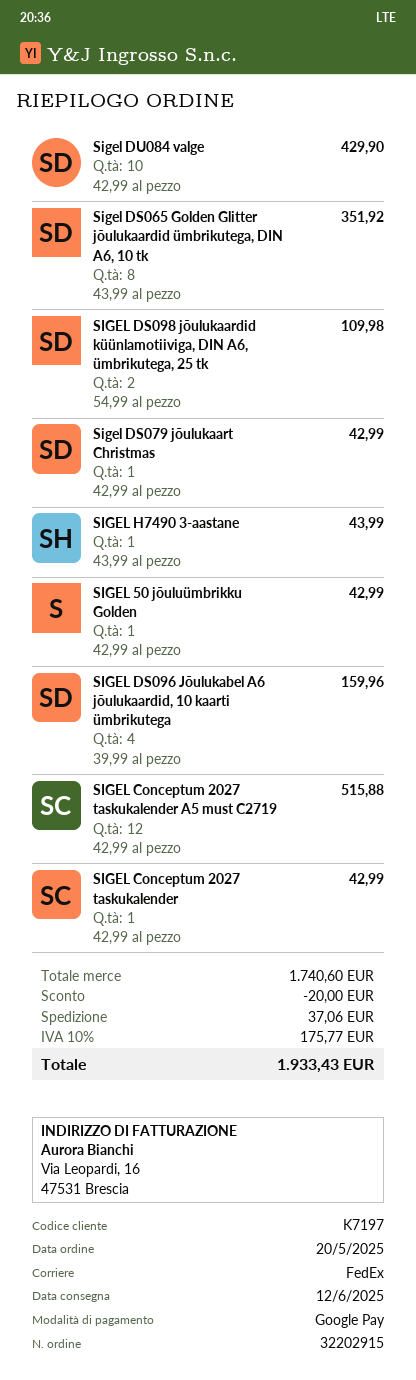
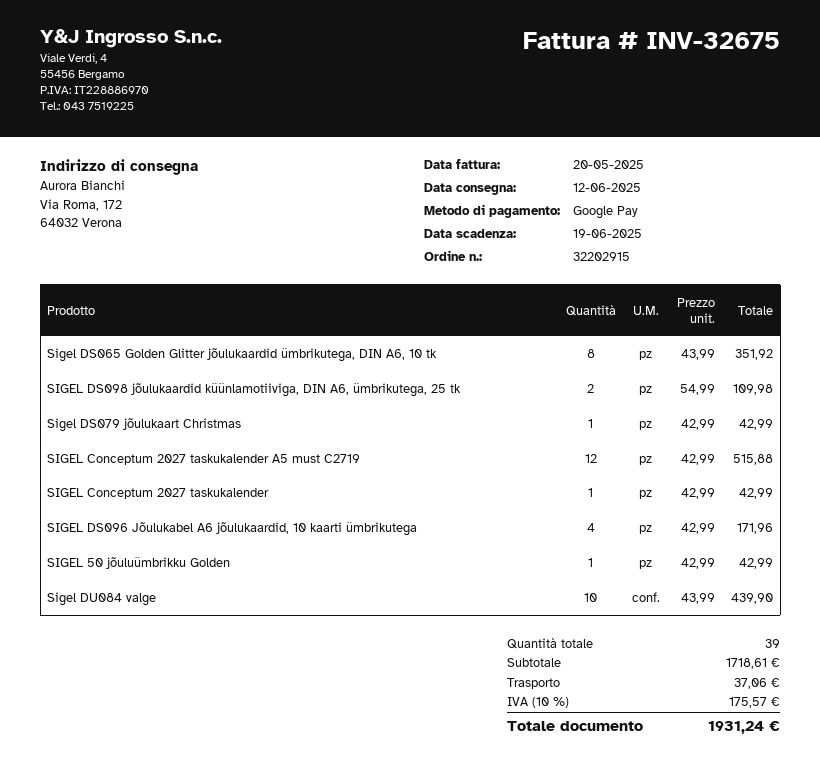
Sigel DU084 valge: 10 x 42.99 = 429.90 -> 10 x 43.99 = 439.90
SIGEL H7490 3-aastane: 1 x 43.99 = 43.99 -> none
SIGEL DS096 Jõulukabel A6 jõulukaardid, 10 kaarti ümbrikutega: 4 x 39.99 = 159.96 -> 4 x 42.99 = 171.96
subtotal: 1740.60 -> 1718.61
discount: 20.00 -> none
tax: 10% = 175.77 -> 10% = 175.57
total: 1933.43 -> 1931.24

